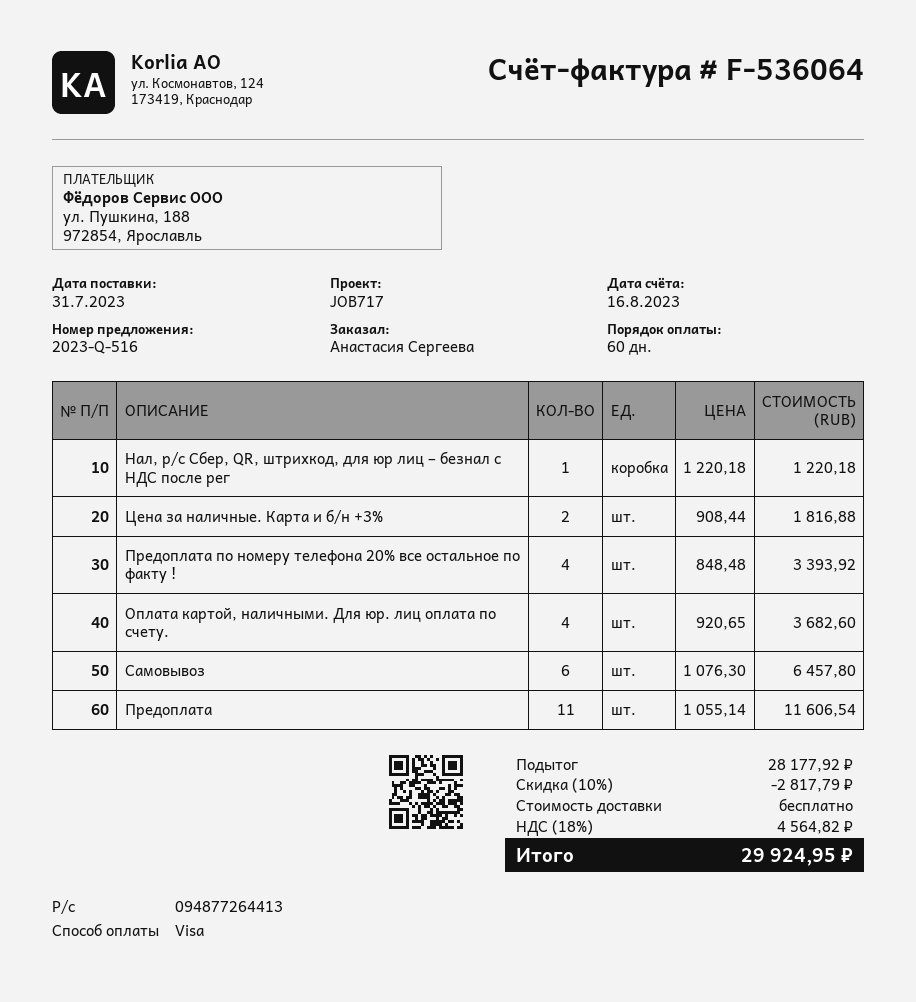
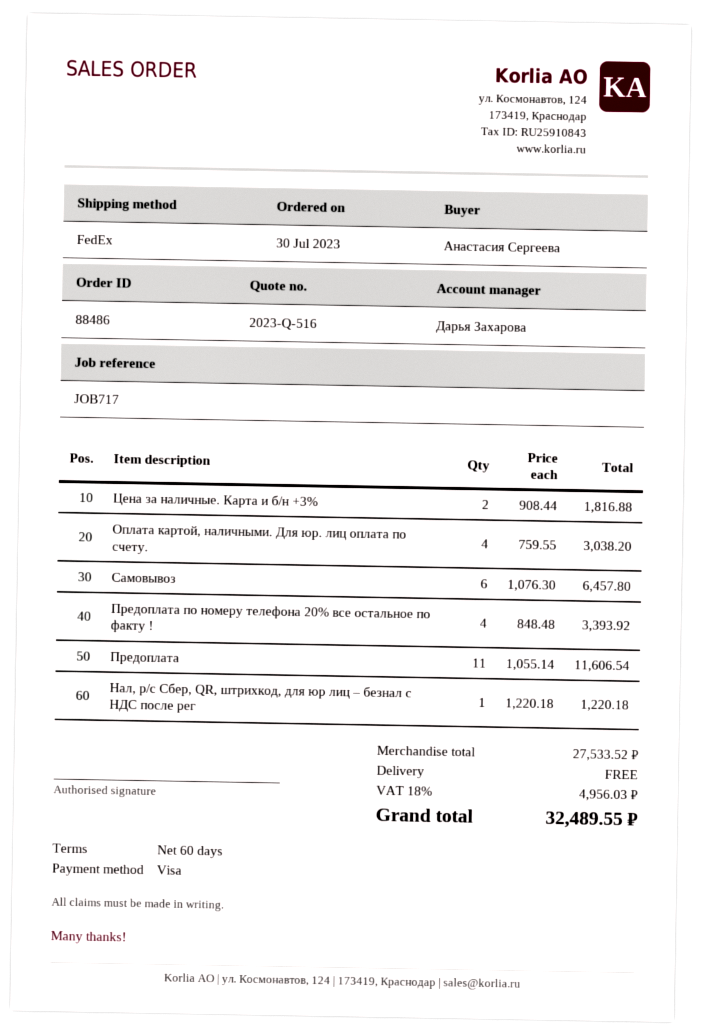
Оплата картой, наличными. Для юр. лиц оплата по счету.: 4 x 920.65 = 3682.60 -> 4 x 759.55 = 3038.20
subtotal: 28177.92 -> 27533.52
discount: 10% = 2817.79 -> none
tax: 18% = 4564.82 -> 18% = 4956.03
total: 29924.95 -> 32489.55

